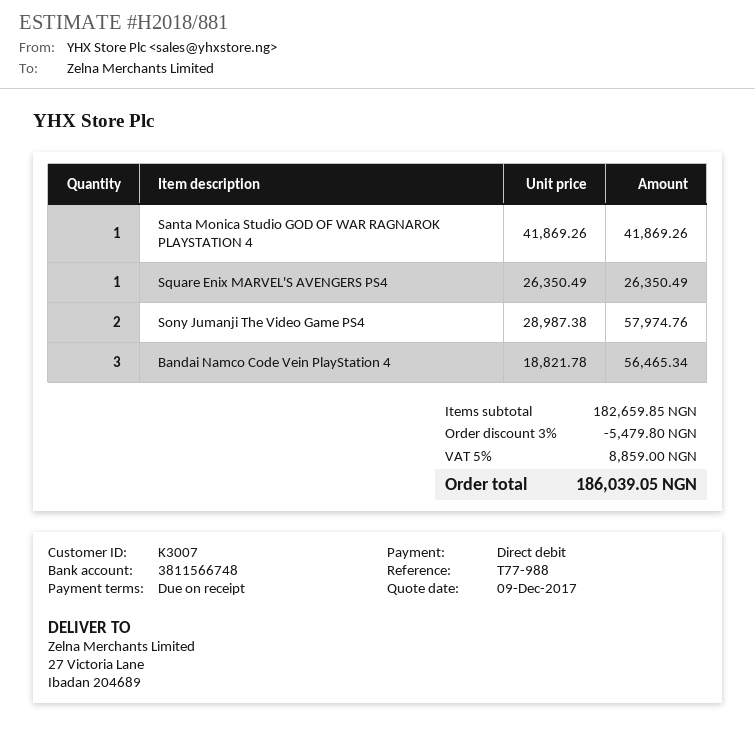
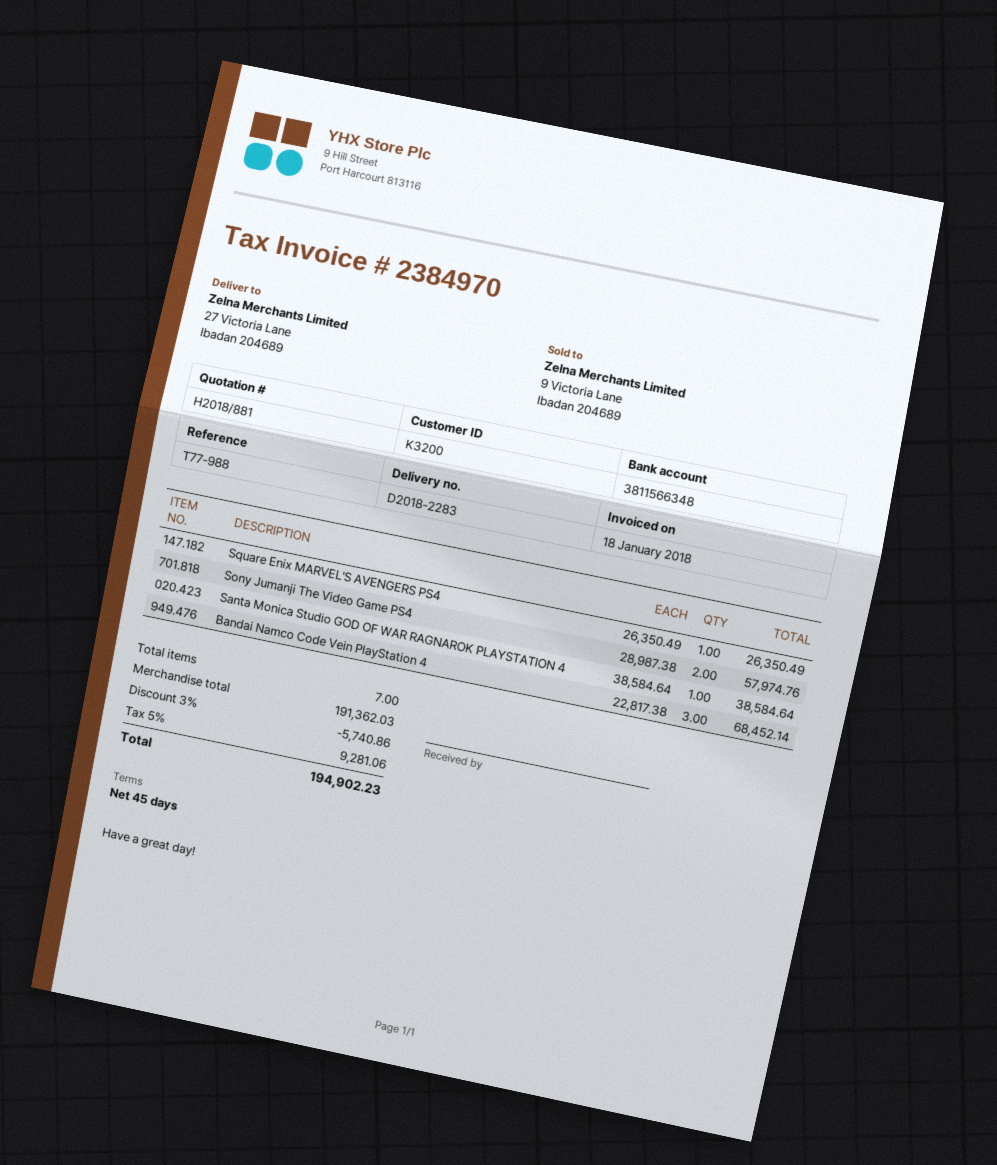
payment terms: on receipt -> 45 days
customer number: K3007 -> K3200
bank account: 3811566748 -> 3811566348
Santa Monica Studio GOD OF WAR RAGNAROK PLAYSTATION 4: 1 x 41869.26 = 41869.26 -> 1 x 38584.64 = 38584.64
Bandai Namco Code Vein PlayStation 4: 3 x 18821.78 = 56465.34 -> 3 x 22817.38 = 68452.14
subtotal: 182659.85 -> 191362.03
discount: 3% = 5479.80 -> 3% = 5740.86
tax: 5% = 8859.00 -> 5% = 9281.06
total: 186039.05 -> 194902.23

